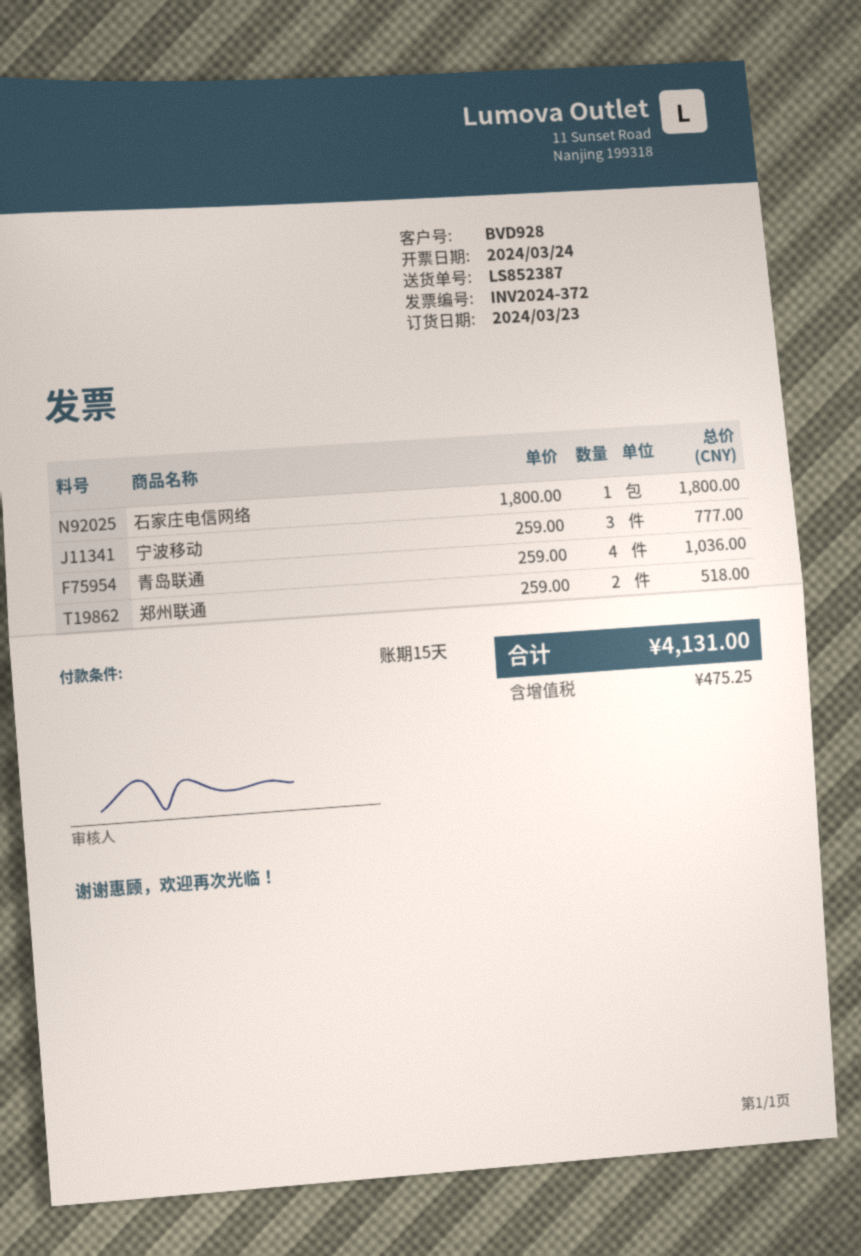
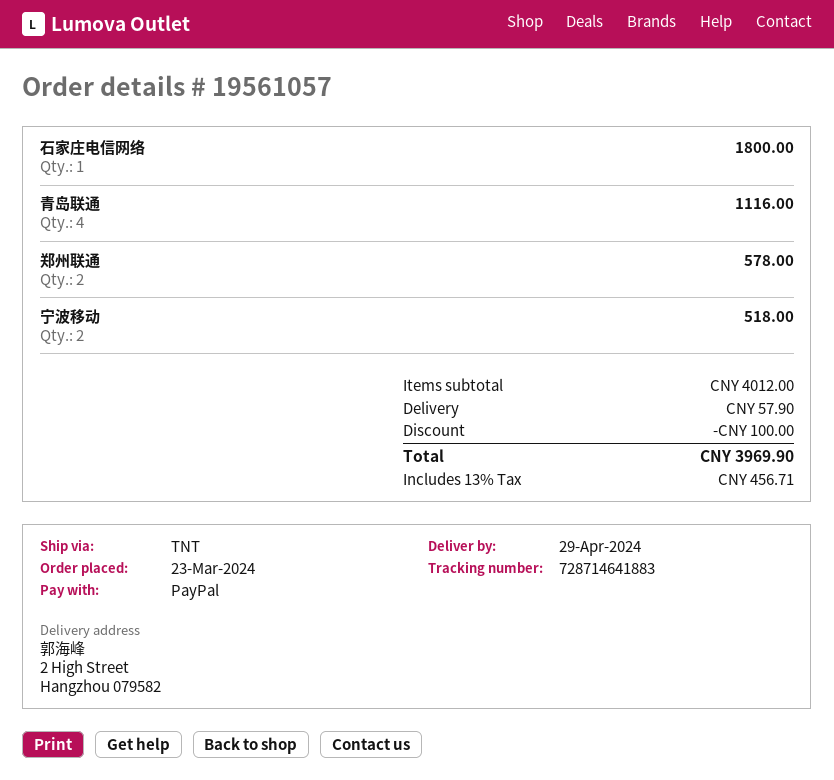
宁波移动: 3 for 777.00 -> 2 for 518.00
青岛联通: 4 for 1036.00 -> 4 for 1116.00
郑州联通: 2 for 518.00 -> 2 for 578.00
discount: none -> 100.00
shipping: none -> 57.90
tax: 475.25 -> 456.71
total: 4131.00 -> 3969.90

